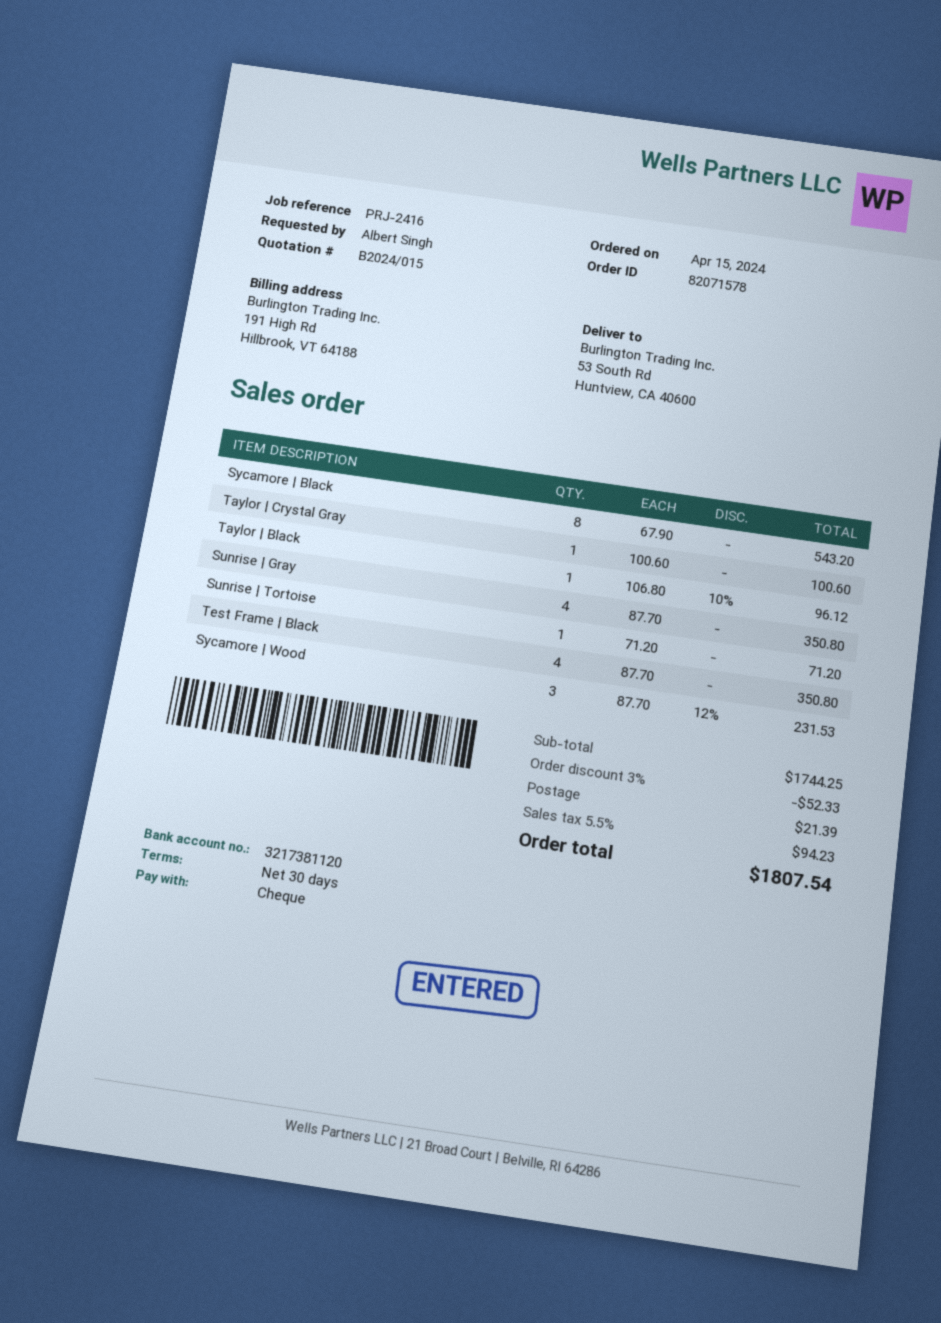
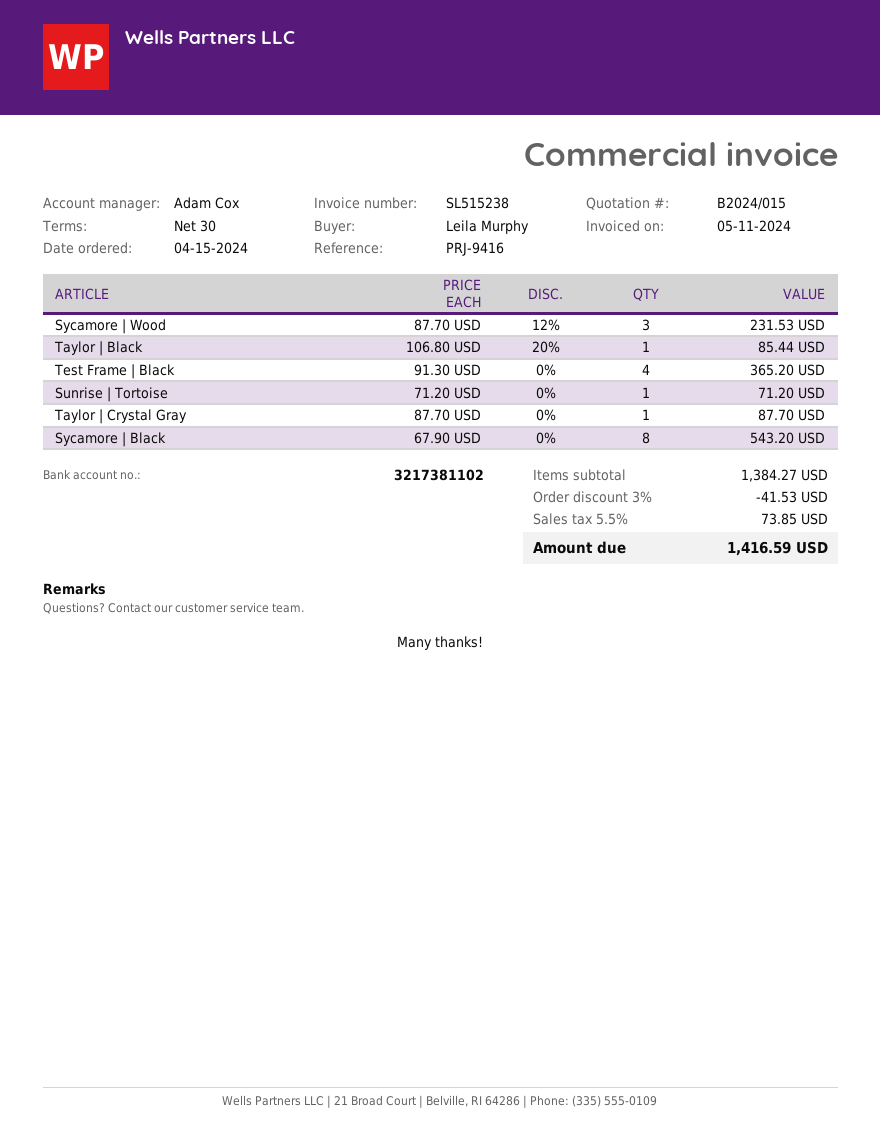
reference: PRJ-2416 -> PRJ-9416
ordered by: Albert Singh -> Leila Murphy
bank account: 3217381120 -> 3217381102
Taylor | Crystal Gray: 1 x 100.60 = 100.60 -> 1 x 87.70 = 87.70
Taylor | Black: 1 x 106.80 - 10% = 96.12 -> 1 x 106.80 - 20% = 85.44
Sunrise | Gray: 4 x 87.70 = 350.80 -> none
Test Frame | Black: 4 x 87.70 = 350.80 -> 4 x 91.30 = 365.20
subtotal: 1744.25 -> 1384.27
discount: 3% = 52.33 -> 3% = 41.53
shipping: 21.39 -> none
tax: 5.5% = 94.23 -> 5.5% = 73.85
total: 1807.54 -> 1416.59

